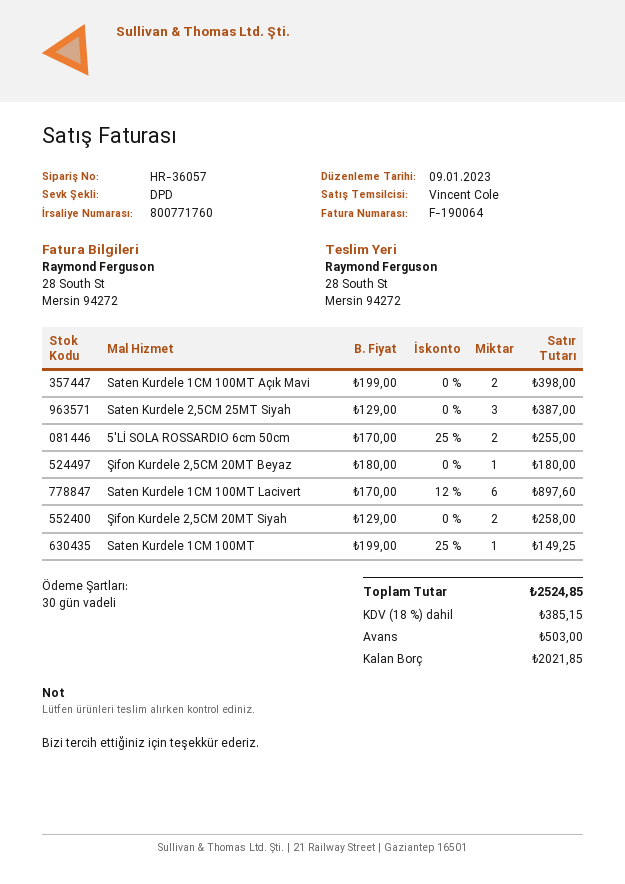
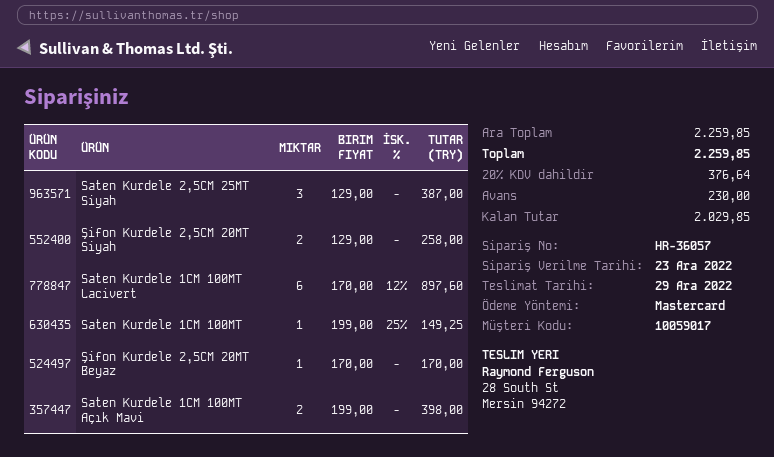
5'Lİ SOLA ROSSARDIO 6cm 50cm: 2 x 170.00 - 25% = 255.00 -> none
Şifon Kurdele 2,5CM 20MT Beyaz: 1 x 180.00 = 180.00 -> 1 x 170.00 = 170.00
tax: 18% = 385.15 -> 20% = 376.64
total: 2524.85 -> 2259.85
deposit: 503.00 -> 230.00
balance: 2021.85 -> 2029.85

